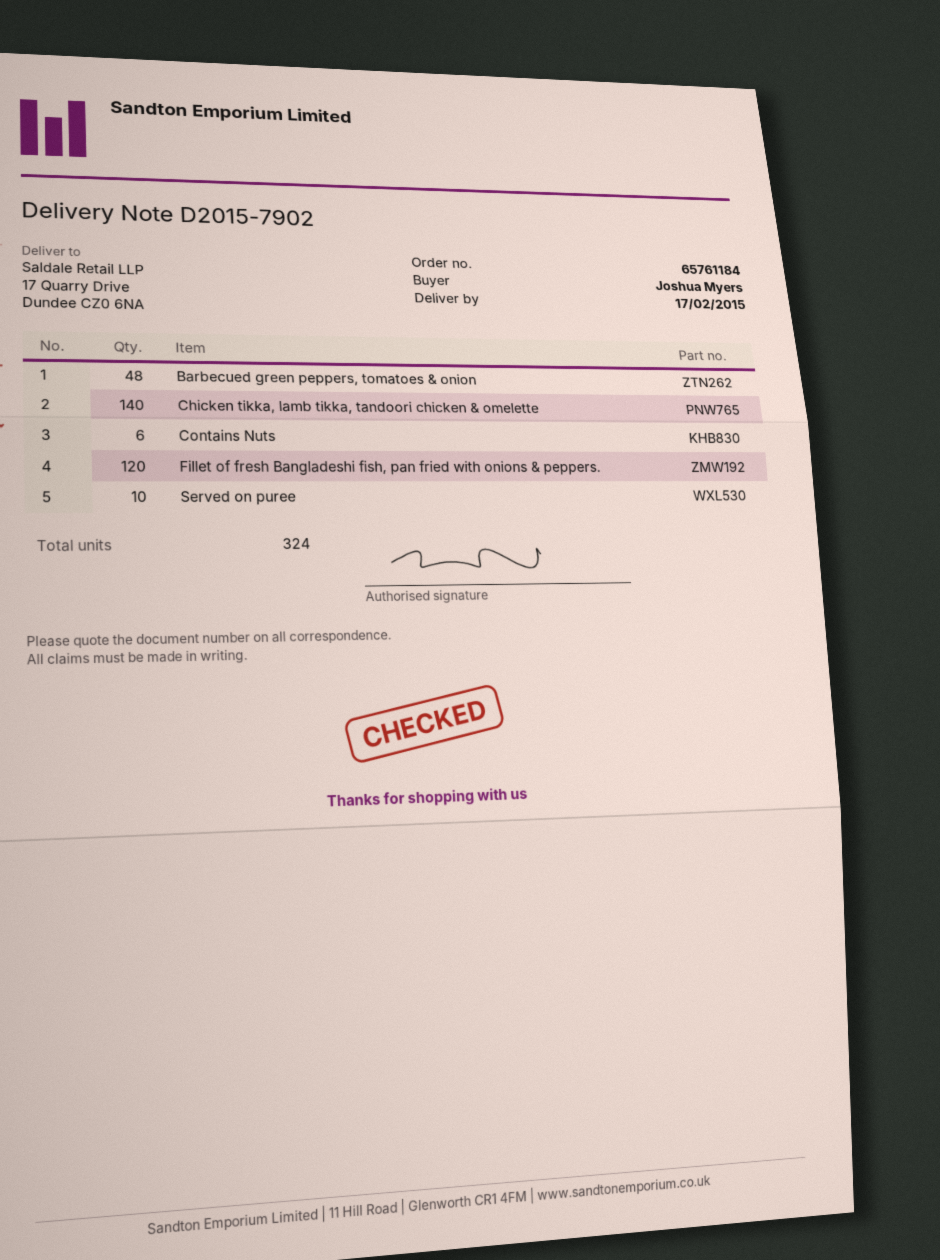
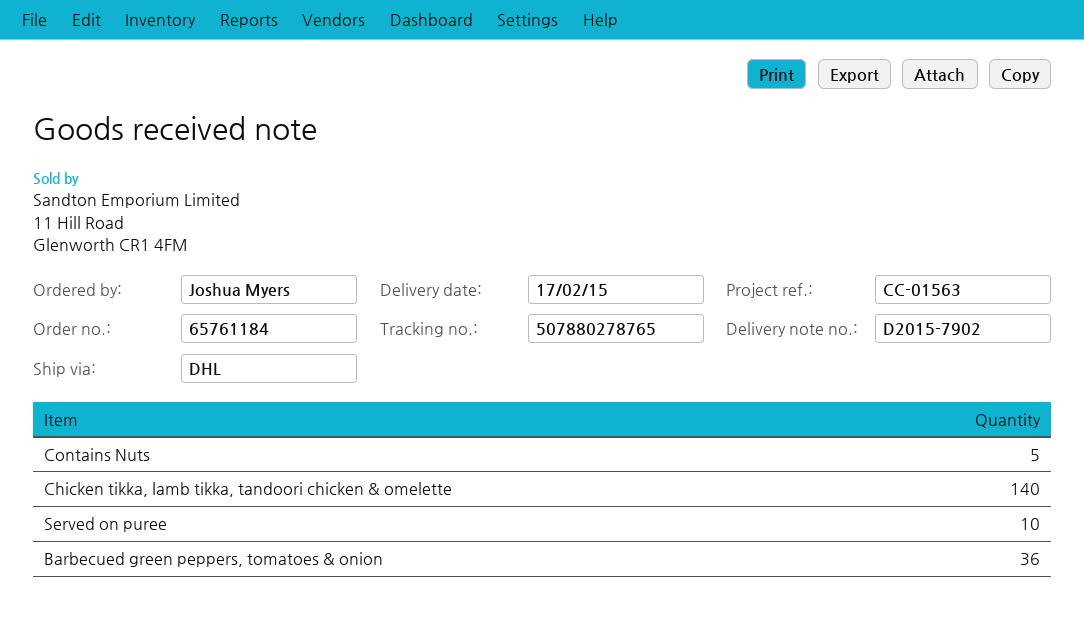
Barbecued green peppers, tomatoes & onion: 48 -> 36
Contains Nuts: 6 -> 5
Fillet of fresh Bangladeshi fish, pan fried with onions & peppers.: 120 -> none

